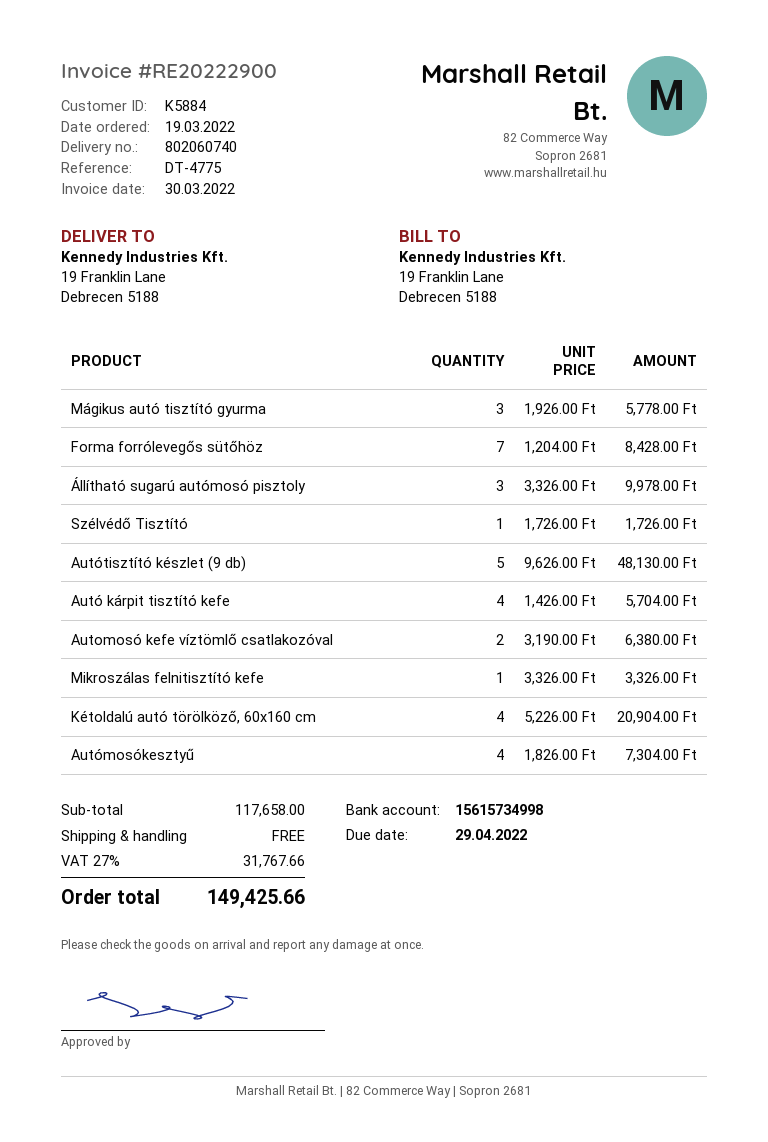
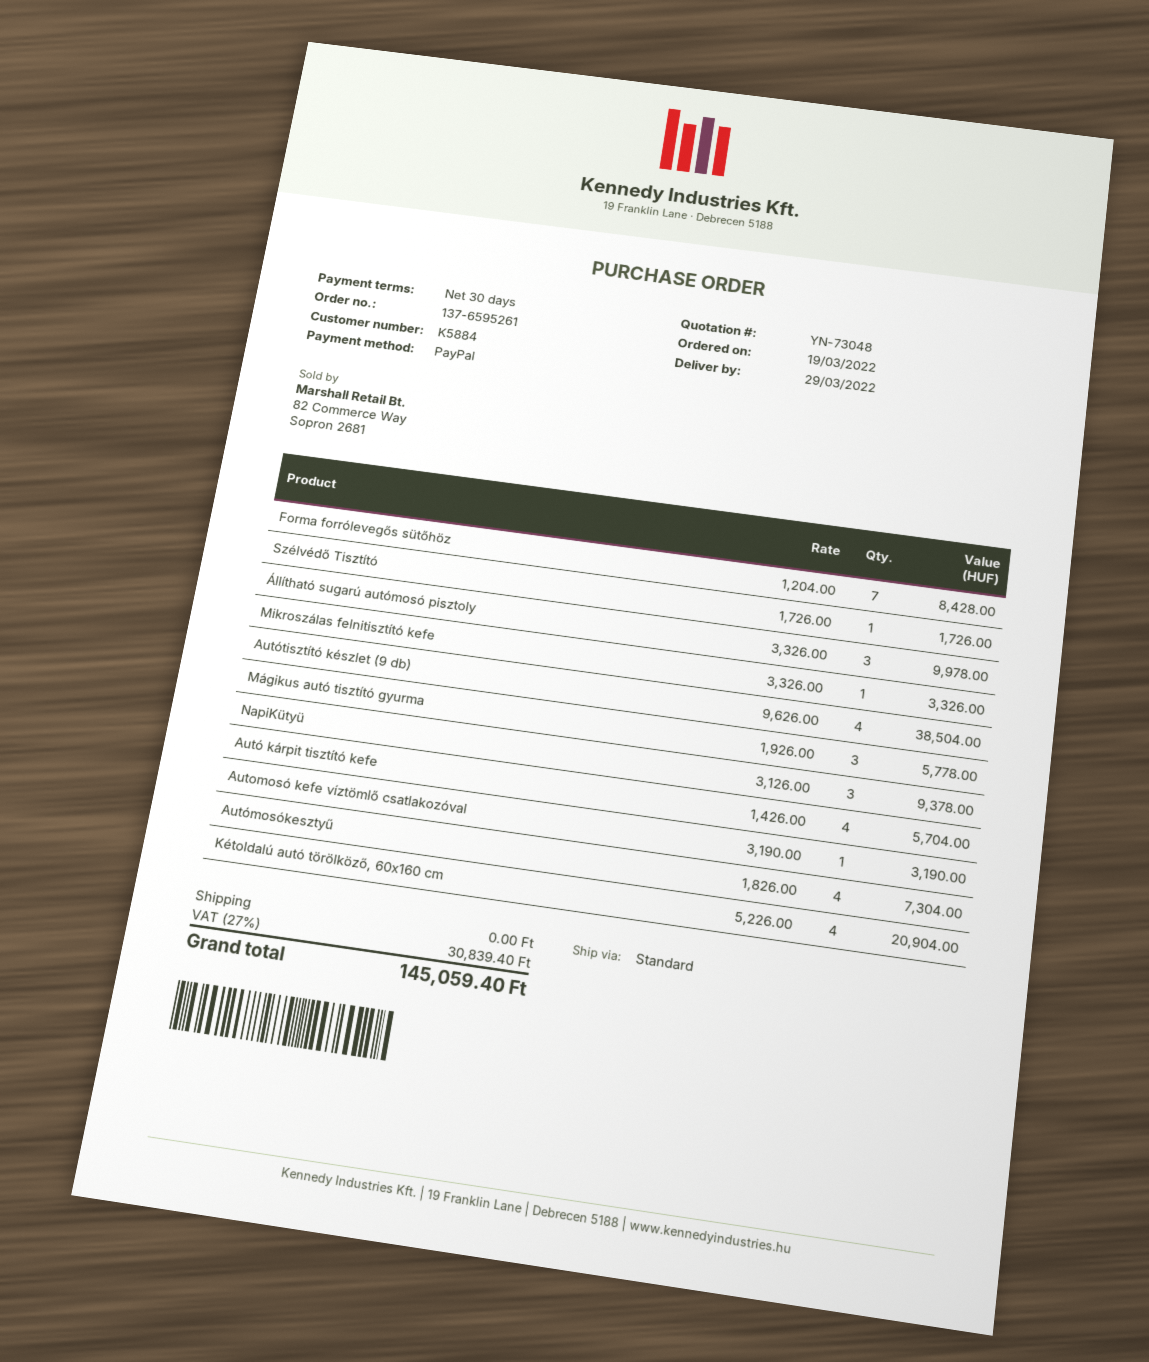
Autótisztító készlet (9 db): 5 x 9626.00 = 48130.00 -> 4 x 9626.00 = 38504.00
Automosó kefe víztömlő csatlakozóval: 2 x 3190.00 = 6380.00 -> 1 x 3190.00 = 3190.00
NapiKütyü: none -> 3 x 3126.00 = 9378.00
tax: 27% = 31767.66 -> 27% = 30839.40
total: 149425.66 -> 145059.40

